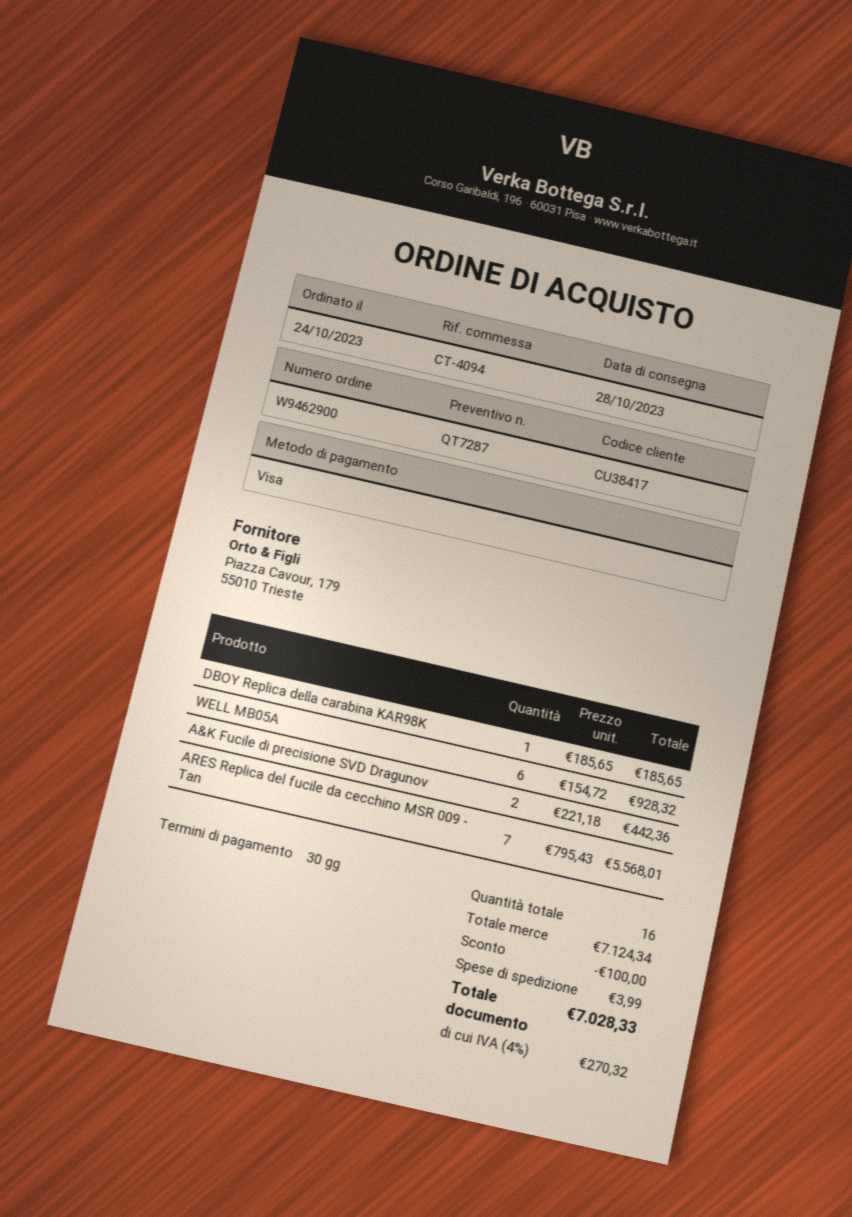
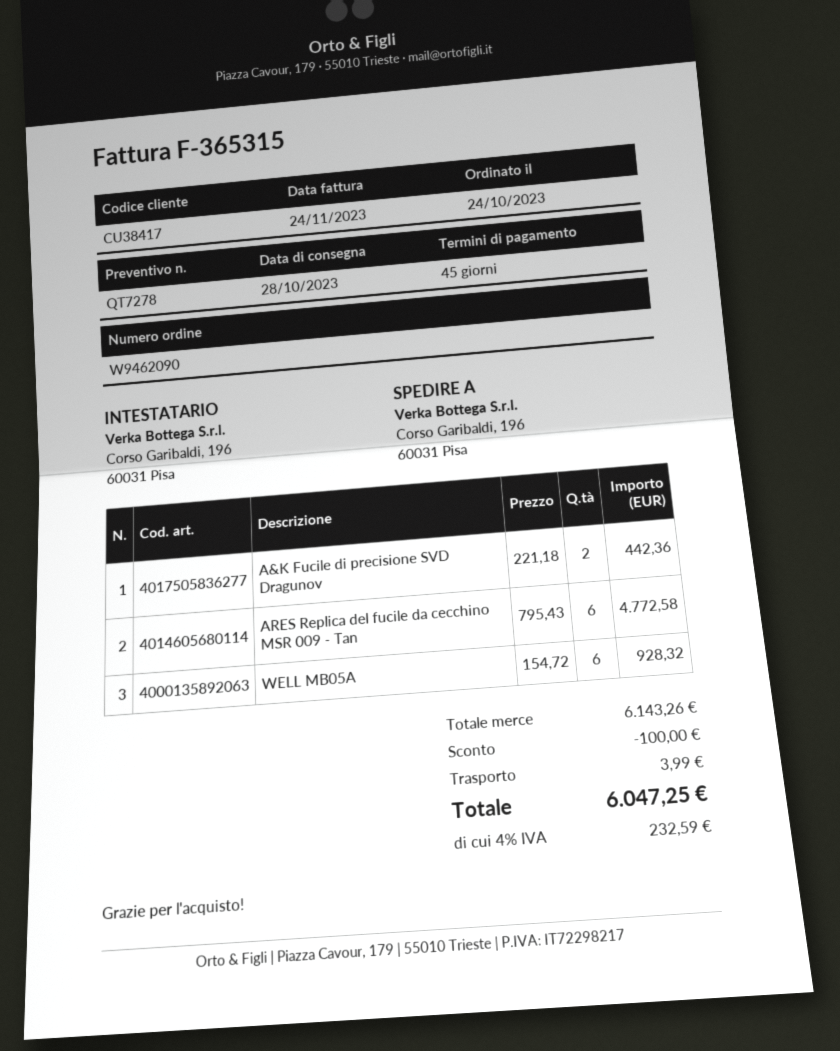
quote number: QT7287 -> QT7278
order number: W9462900 -> W9462090
payment terms: 30 days -> 45 days
DBOY Replica della carabina KAR98K: 1 x 185.65 = 185.65 -> none
ARES Replica del fucile da cecchino MSR 009 - Tan: 7 x 795.43 = 5568.01 -> 6 x 795.43 = 4772.58
subtotal: 7124.34 -> 6143.26
tax: 4% = 270.32 -> 4% = 232.59
total: 7028.33 -> 6047.25

